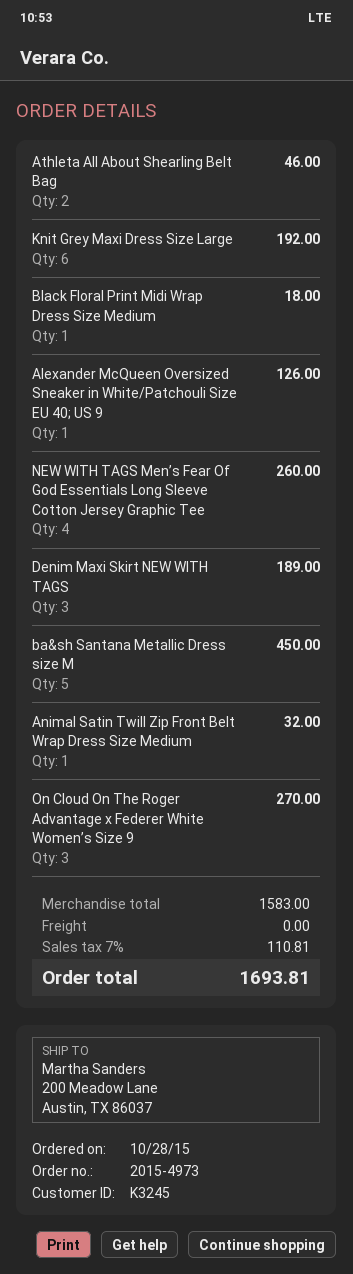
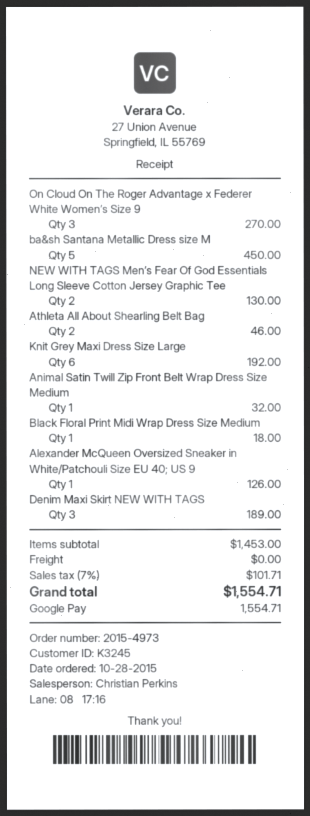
NEW WITH TAGS Men’s Fear Of God Essentials Long Sleeve Cotton Jersey Graphic Tee: 4 for 260.00 -> 2 for 130.00
subtotal: 1583.00 -> 1453.00
tax: 7% = 110.81 -> 7% = 101.71
total: 1693.81 -> 1554.71

